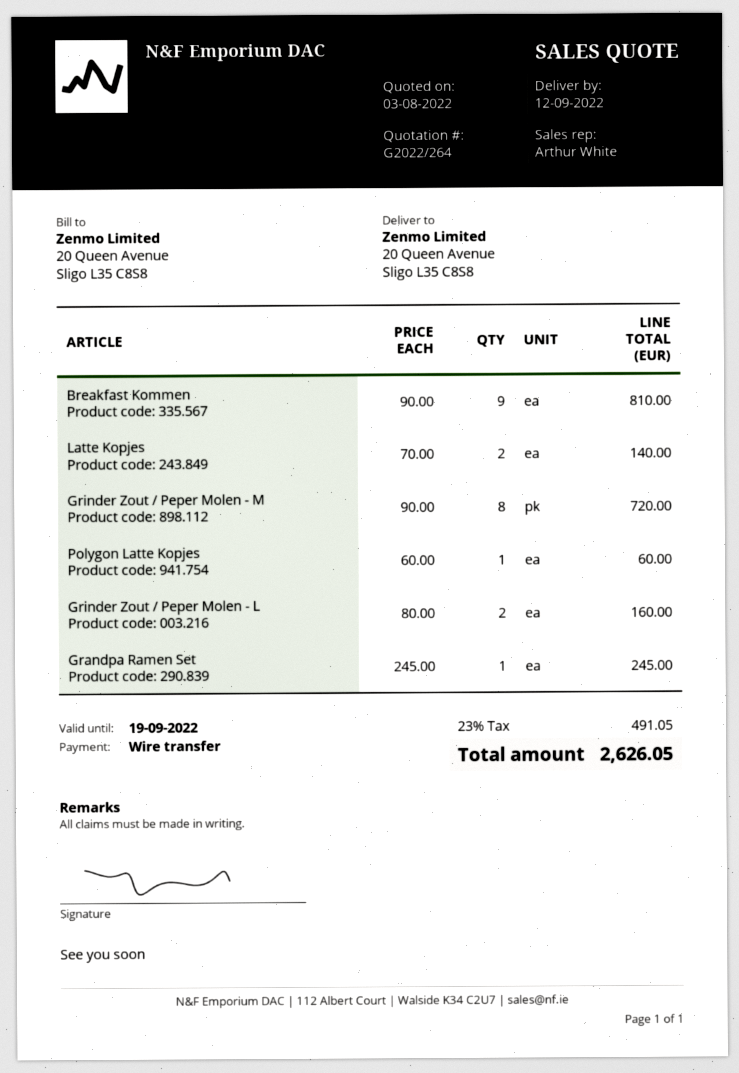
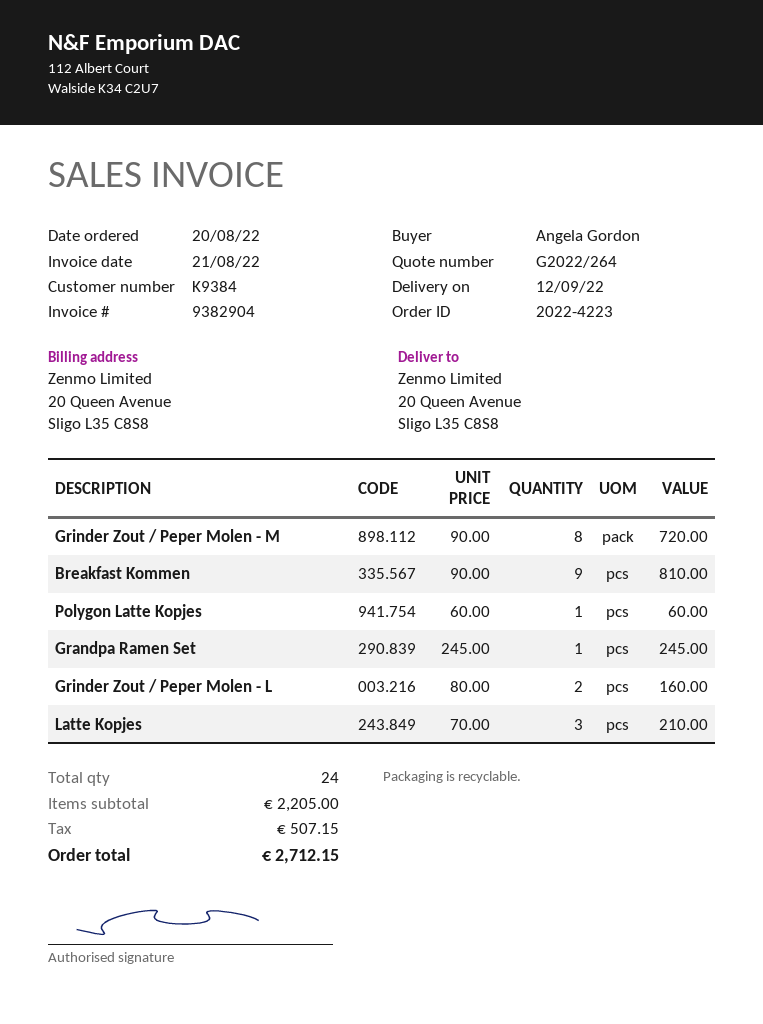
Latte Kopjes: 2 x 70.00 = 140.00 -> 3 x 70.00 = 210.00
tax: 491.05 -> 507.15
total: 2626.05 -> 2712.15

